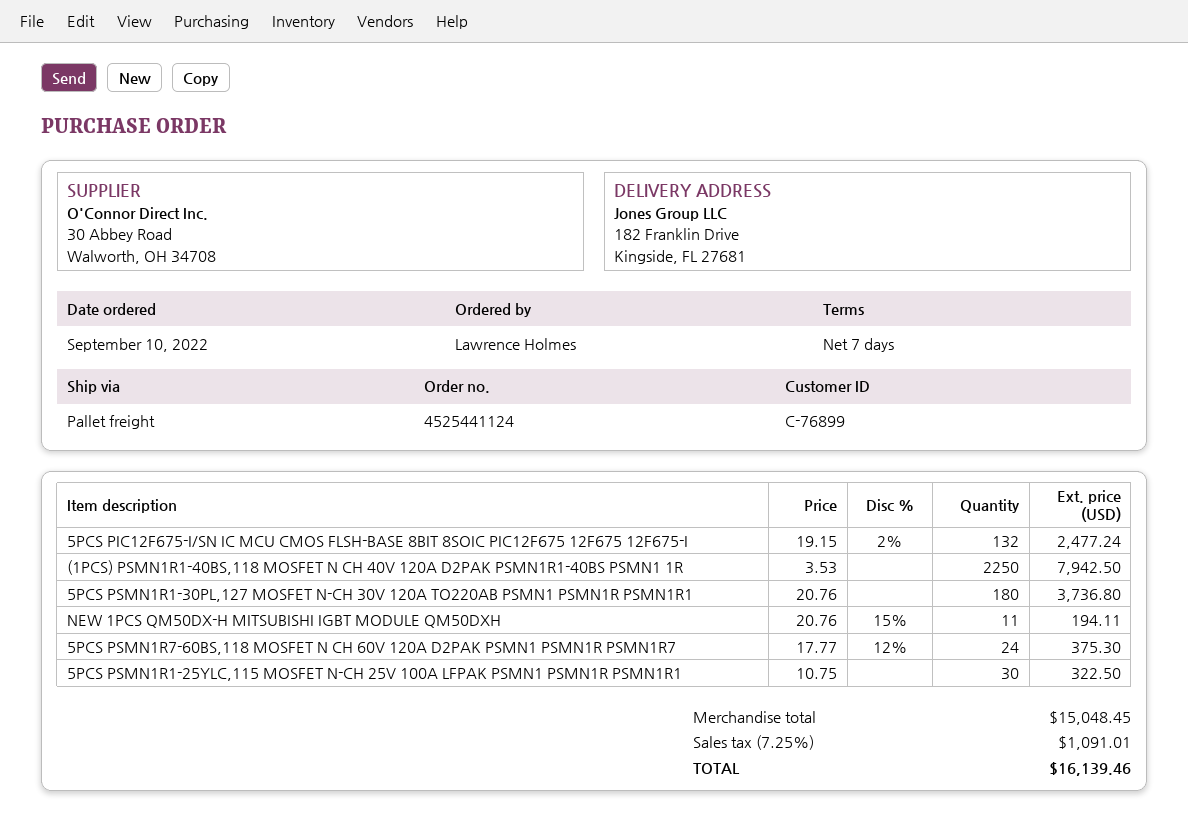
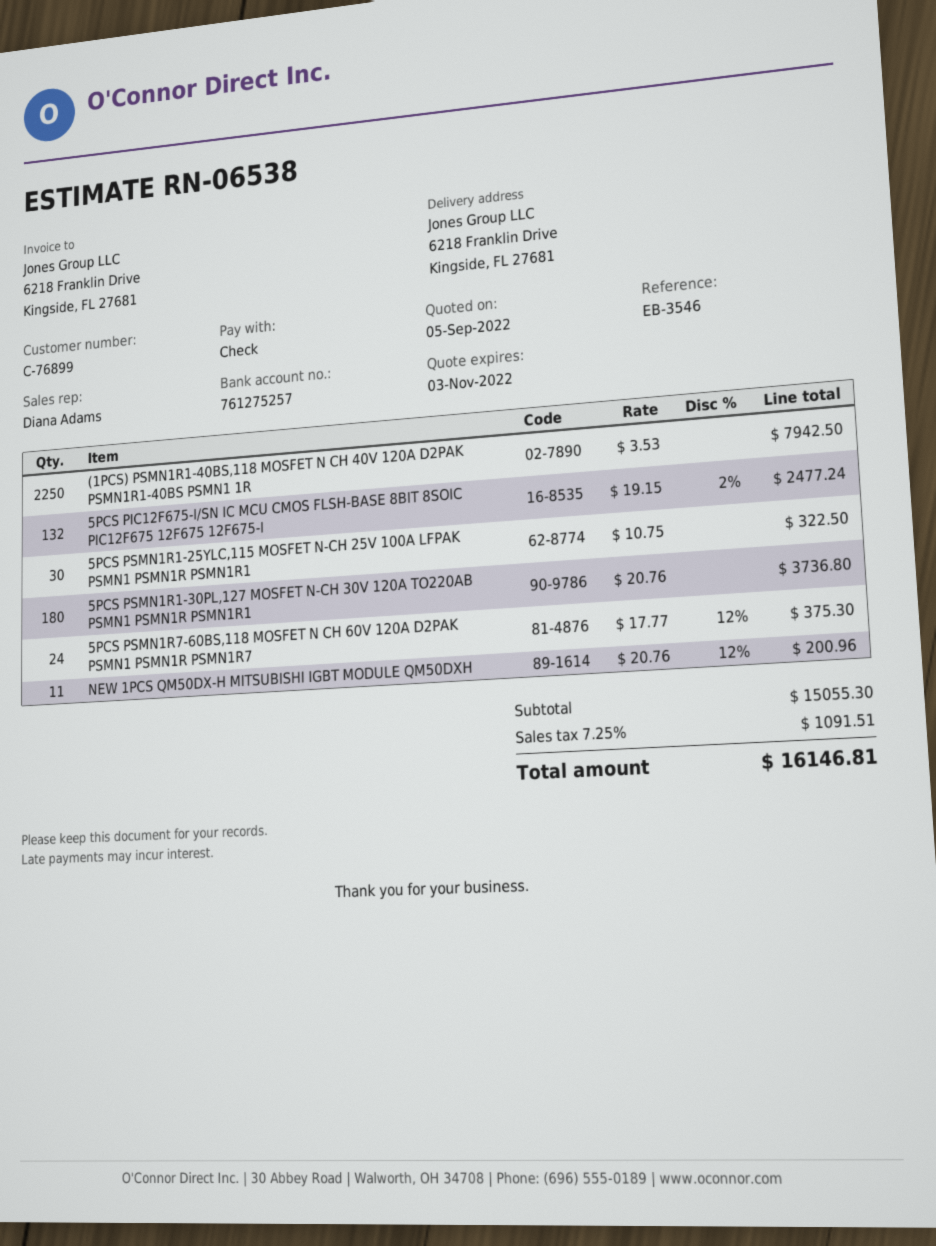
ship to: 182 Franklin Drive, Kingside, FL 27681 -> 6218 Franklin Drive, Kingside, FL 27681
NEW 1PCS QM50DX-H MITSUBISHI IGBT MODULE QM50DXH: 11 x 20.76 - 15% = 194.11 -> 11 x 20.76 - 12% = 200.96
subtotal: 15048.45 -> 15055.30
tax: 7.25% = 1091.01 -> 7.25% = 1091.51
total: 16139.46 -> 16146.81

